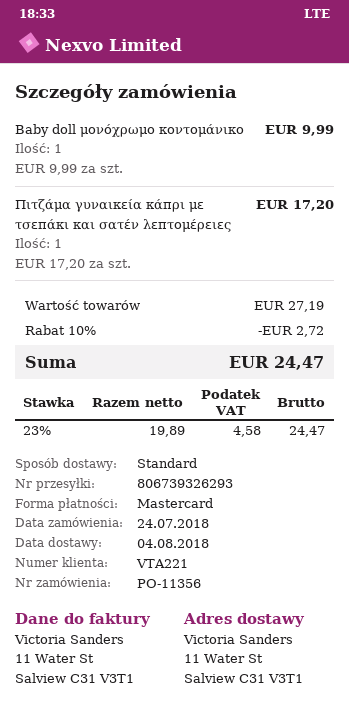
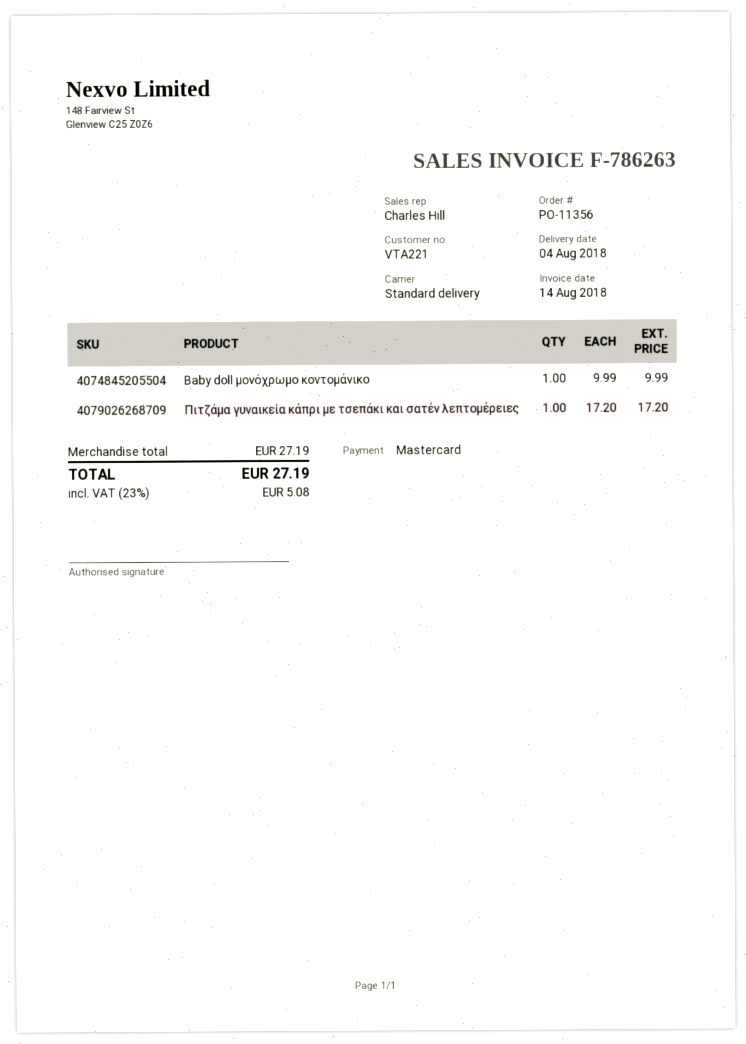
discount: 10% = 2.72 -> none
tax: 23% = 4.58 -> 23% = 5.08
total: 24.47 -> 27.19

